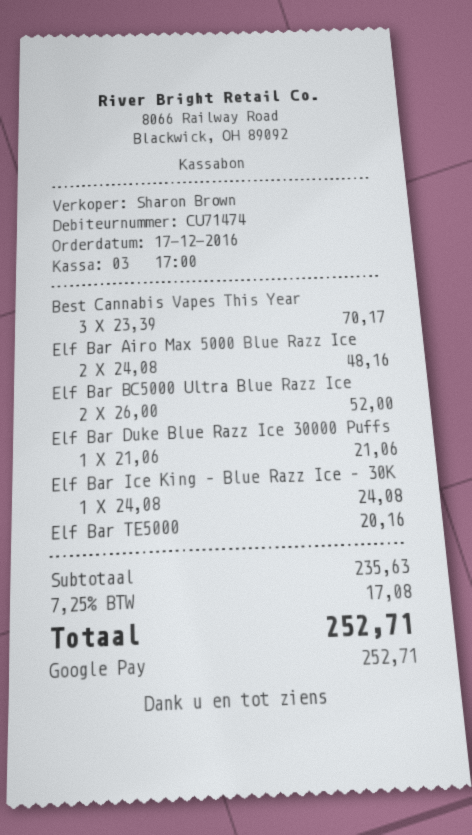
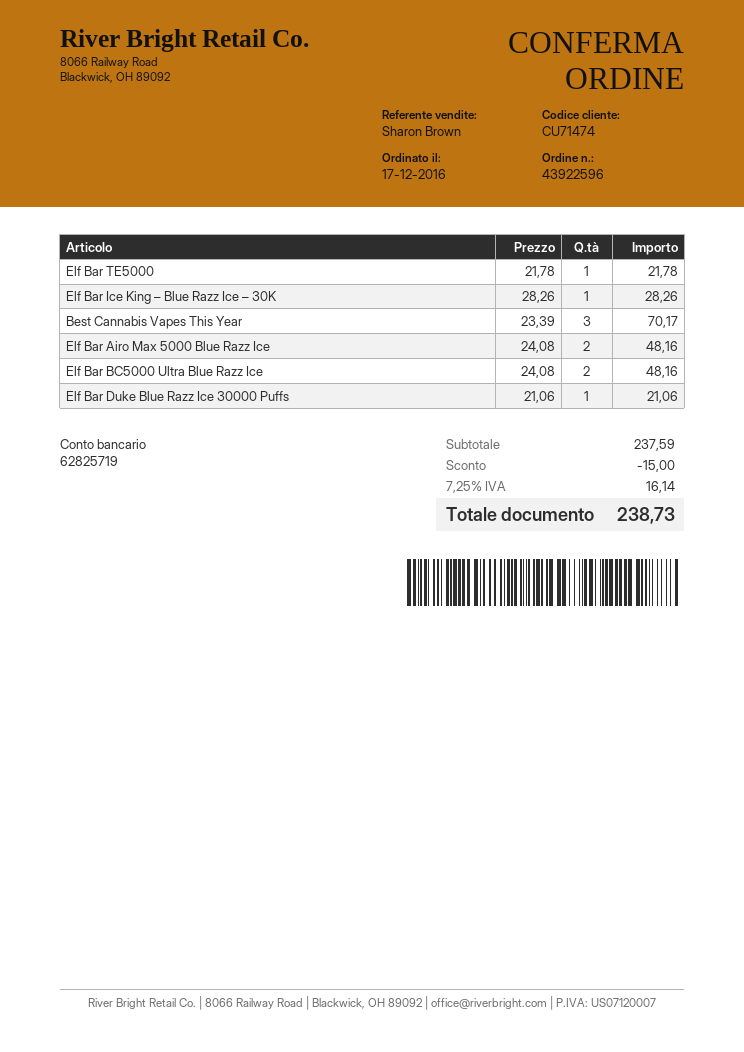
Elf Bar BC5000 Ultra Blue Razz Ice: 2 x 26.00 = 52.00 -> 2 x 24.08 = 48.16
Elf Bar Ice King – Blue Razz Ice – 30K: 1 x 24.08 = 24.08 -> 1 x 28.26 = 28.26
Elf Bar TE5000: 1 x 20.16 = 20.16 -> 1 x 21.78 = 21.78
subtotal: 235.63 -> 237.59
discount: none -> 15.00
tax: 7.25% = 17.08 -> 7.25% = 16.14
total: 252.71 -> 238.73

